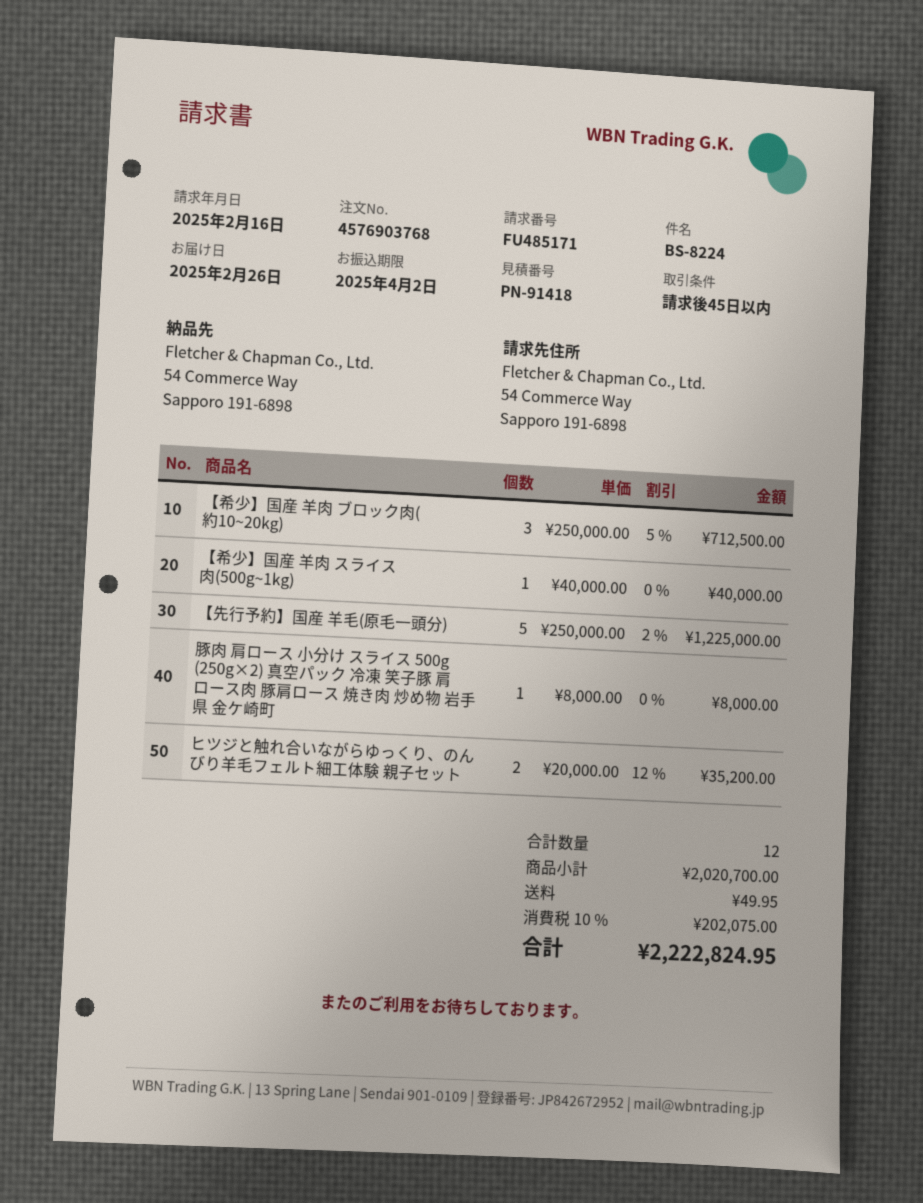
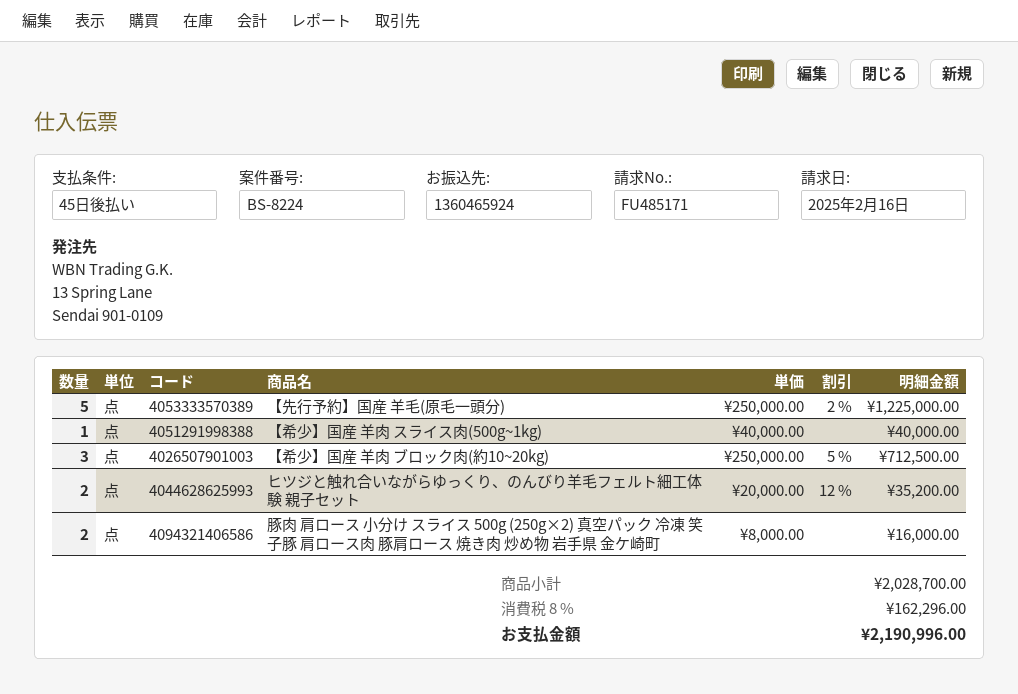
豚肉 肩ロース 小分け スライス 500g (250g×2) 真空パック 冷凍 笑子豚 肩ロース肉 豚肩ロース 焼き肉 炒め物 岩手県 金ケ崎町: 1 x 8000.00 = 8000.00 -> 2 x 8000.00 = 16000.00
subtotal: 2020700.00 -> 2028700.00
shipping: 49.95 -> none
tax: 10% = 202075.00 -> 8% = 162296.00
total: 2222824.95 -> 2190996.00

